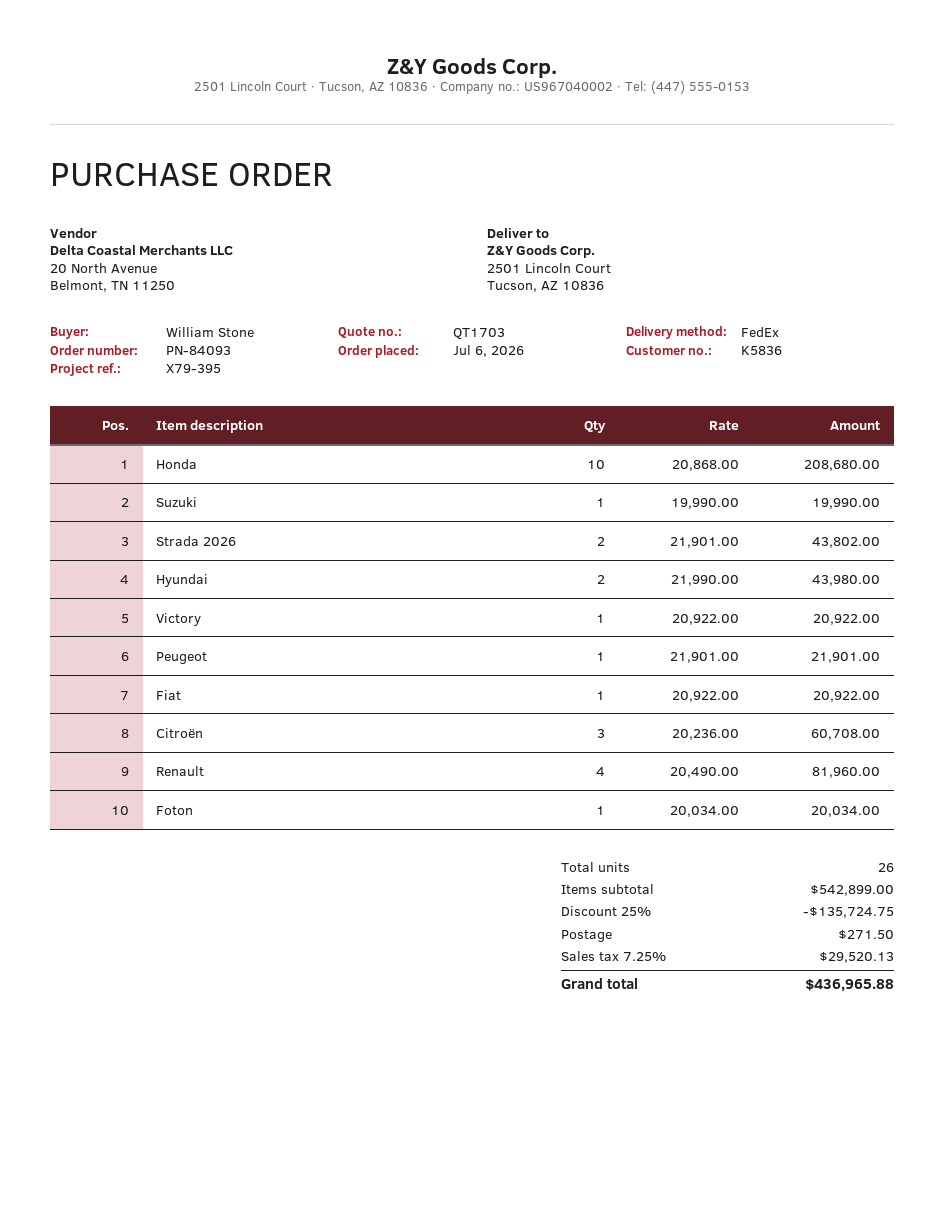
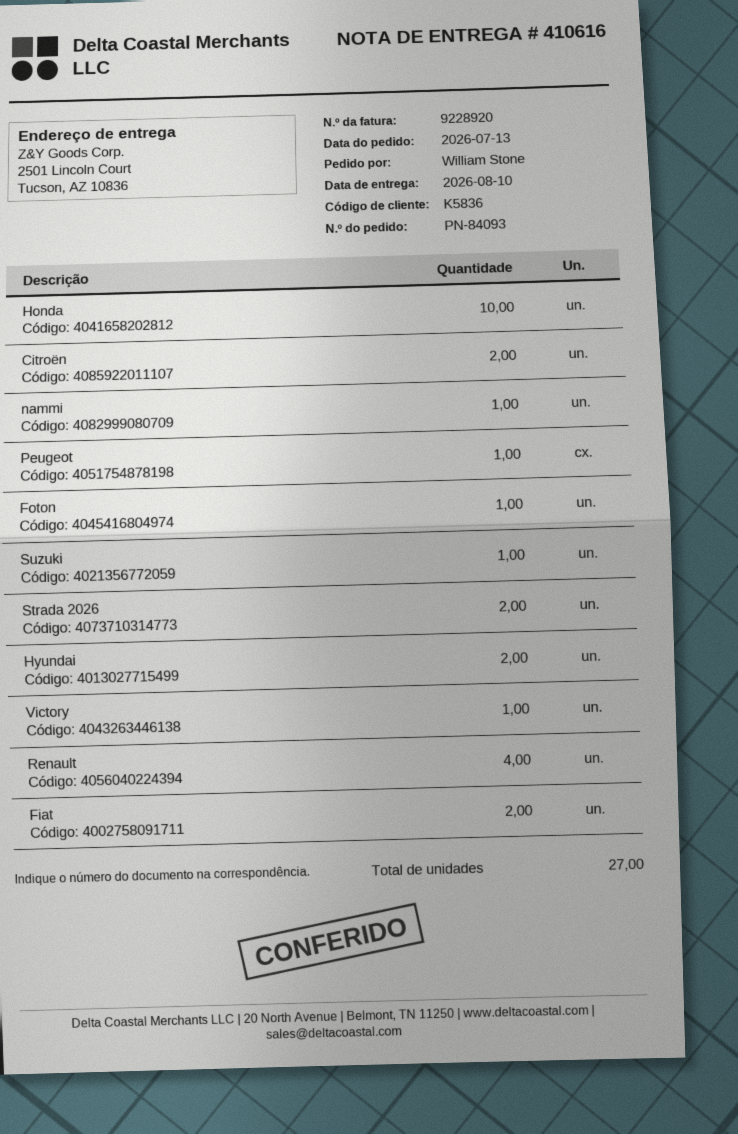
order date: 2026-07-06 -> 2026-07-13
Fiat: 1 -> 2
Citroën: 3 -> 2
nammi: none -> 1
total quantity: 26 -> 27

